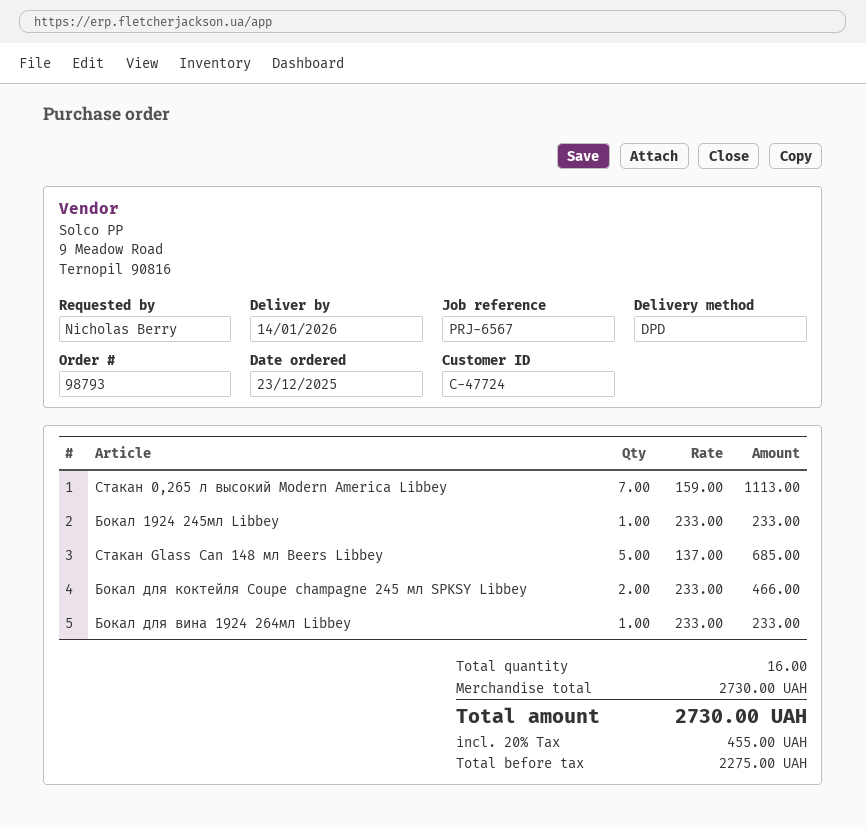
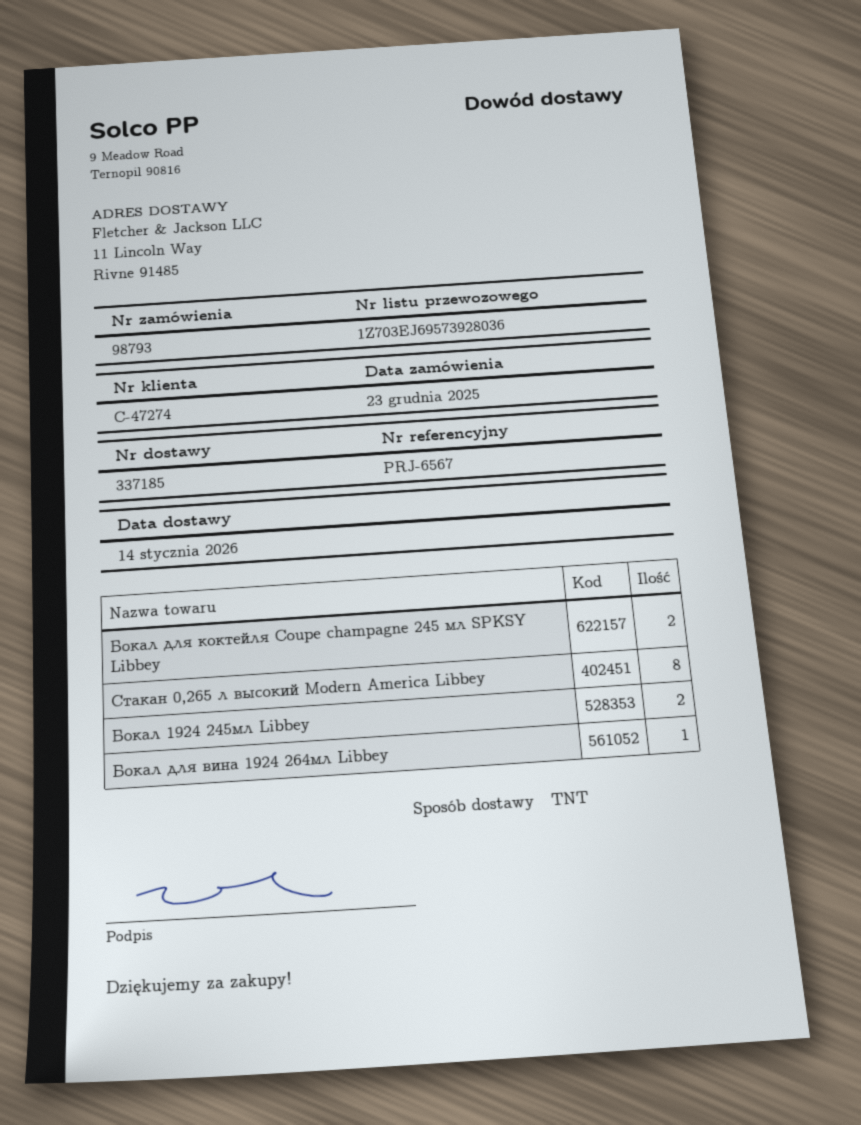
customer number: C-47724 -> C-47274
shipping method: DPD -> TNT
Стакан 0,265 л высокий Modern America Libbey: 7 -> 8
Бокал 1924 245мл Libbey: 1 -> 2
Стакан Glass Can 148 мл Beers Libbey: 5 -> none

